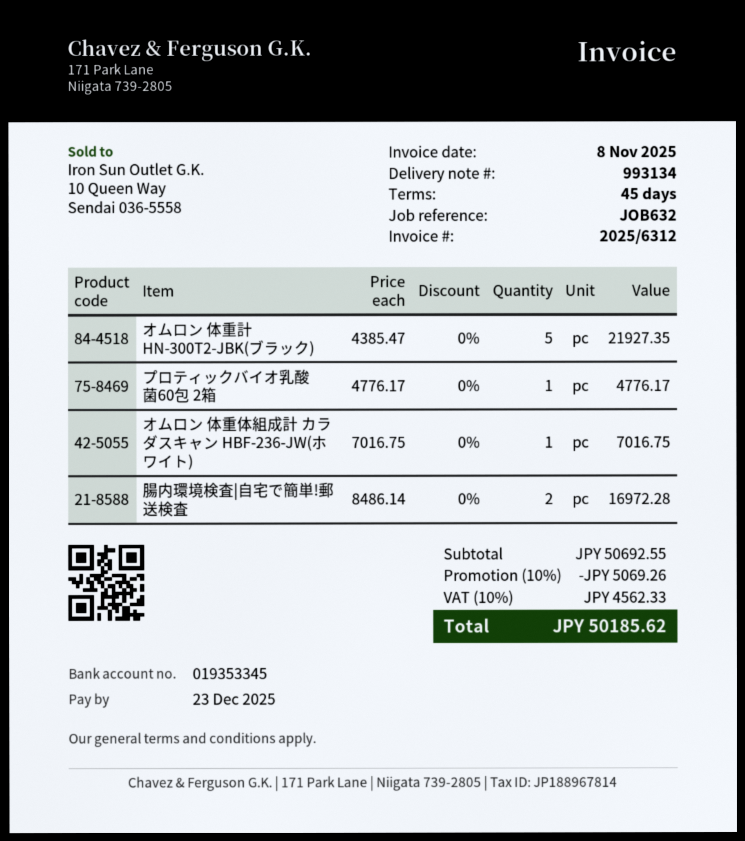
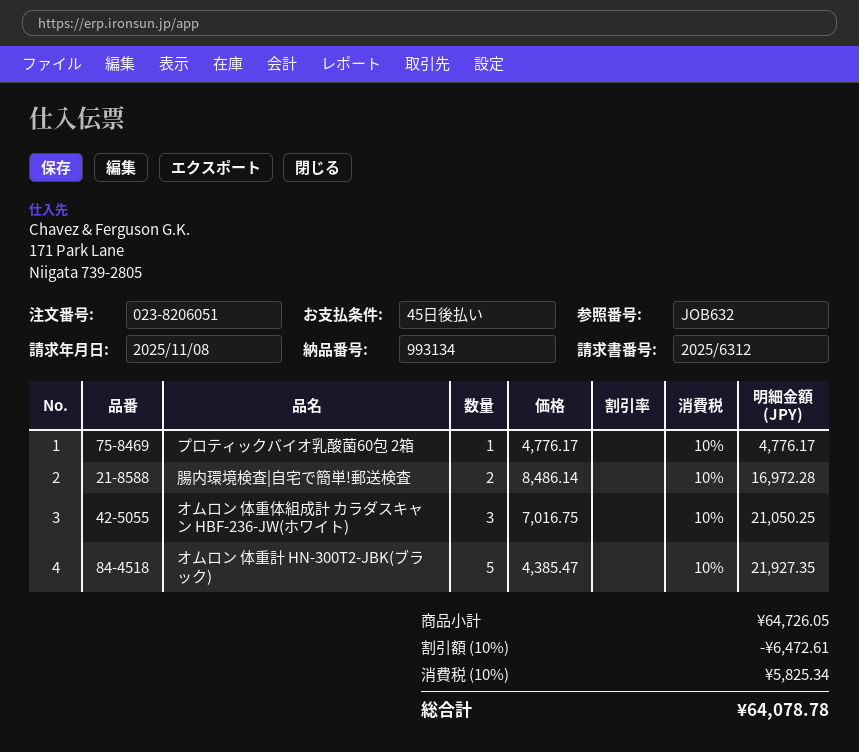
オムロン 体重体組成計 カラダスキャン HBF-236-JW(ホワイト): 1 x 7016.75 = 7016.75 -> 3 x 7016.75 = 21050.25
subtotal: 50692.55 -> 64726.05
discount: 10% = 5069.26 -> 10% = 6472.61
tax: 10% = 4562.33 -> 10% = 5825.34
total: 50185.62 -> 64078.78

